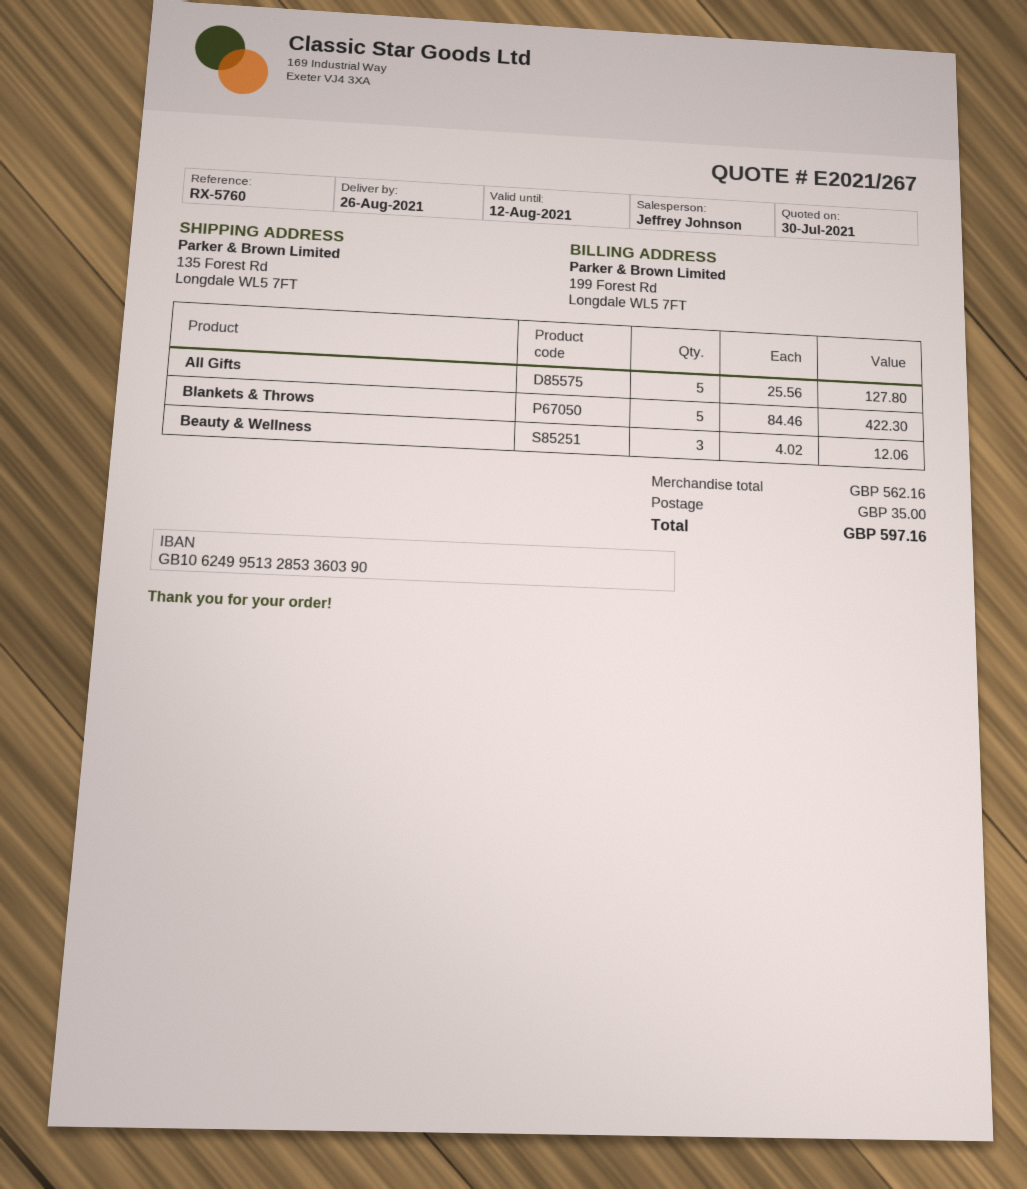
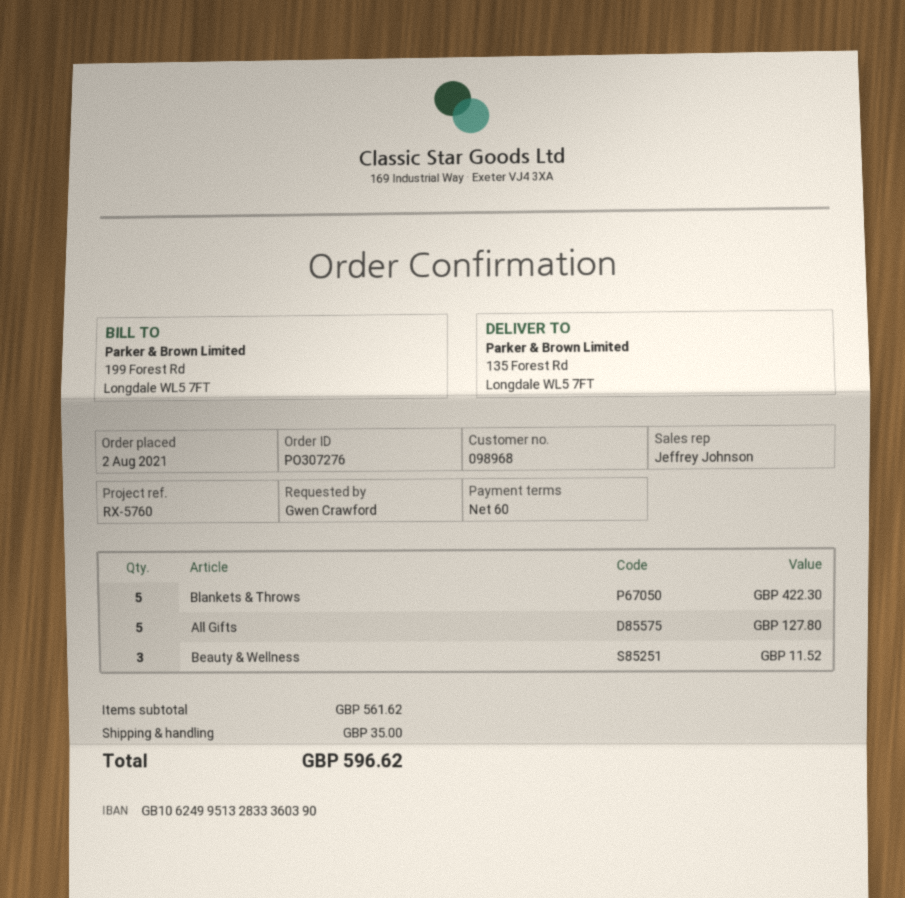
bank account: GB10624995132853360390 -> GB10624995132833360390
Beauty & Wellness: 3 for 12.06 -> 3 for 11.52
subtotal: 562.16 -> 561.62
total: 597.16 -> 596.62

